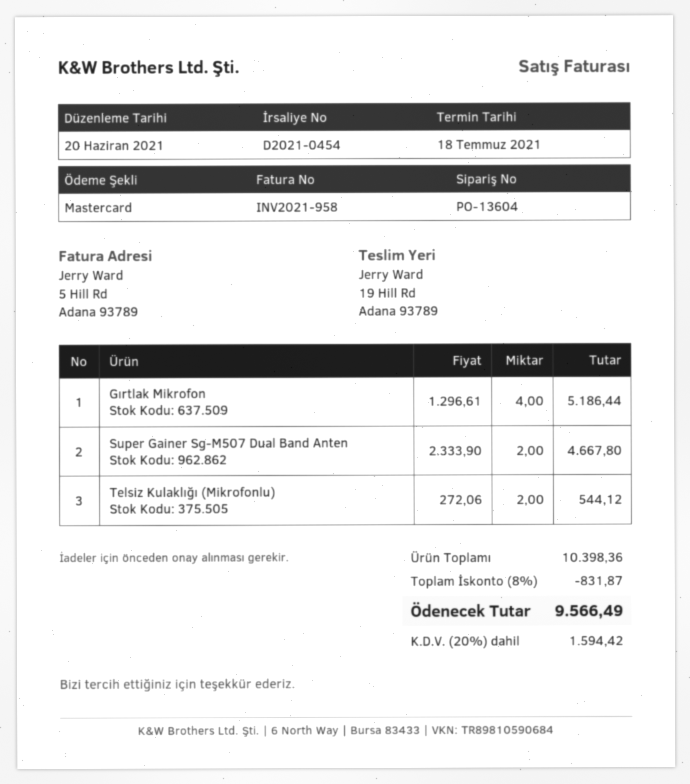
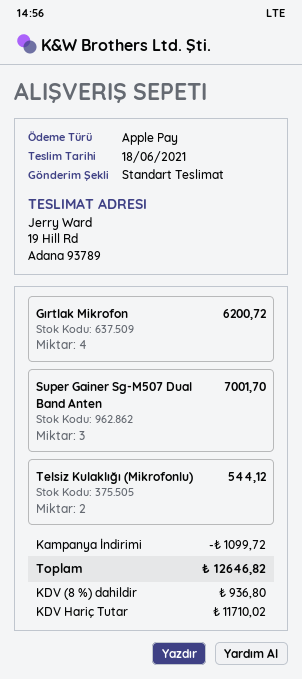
delivery date: 2021-07-18 -> 2021-06-18
payment method: Mastercard -> Apple Pay
Gırtlak Mikrofon: 4 for 5186.44 -> 4 for 6200.72
Super Gainer Sg-M507 Dual Band Anten: 2 for 4667.80 -> 3 for 7001.70
discount: 831.87 -> 1099.72
tax: 20% = 1594.42 -> 8% = 936.80
total: 9566.49 -> 12646.82

